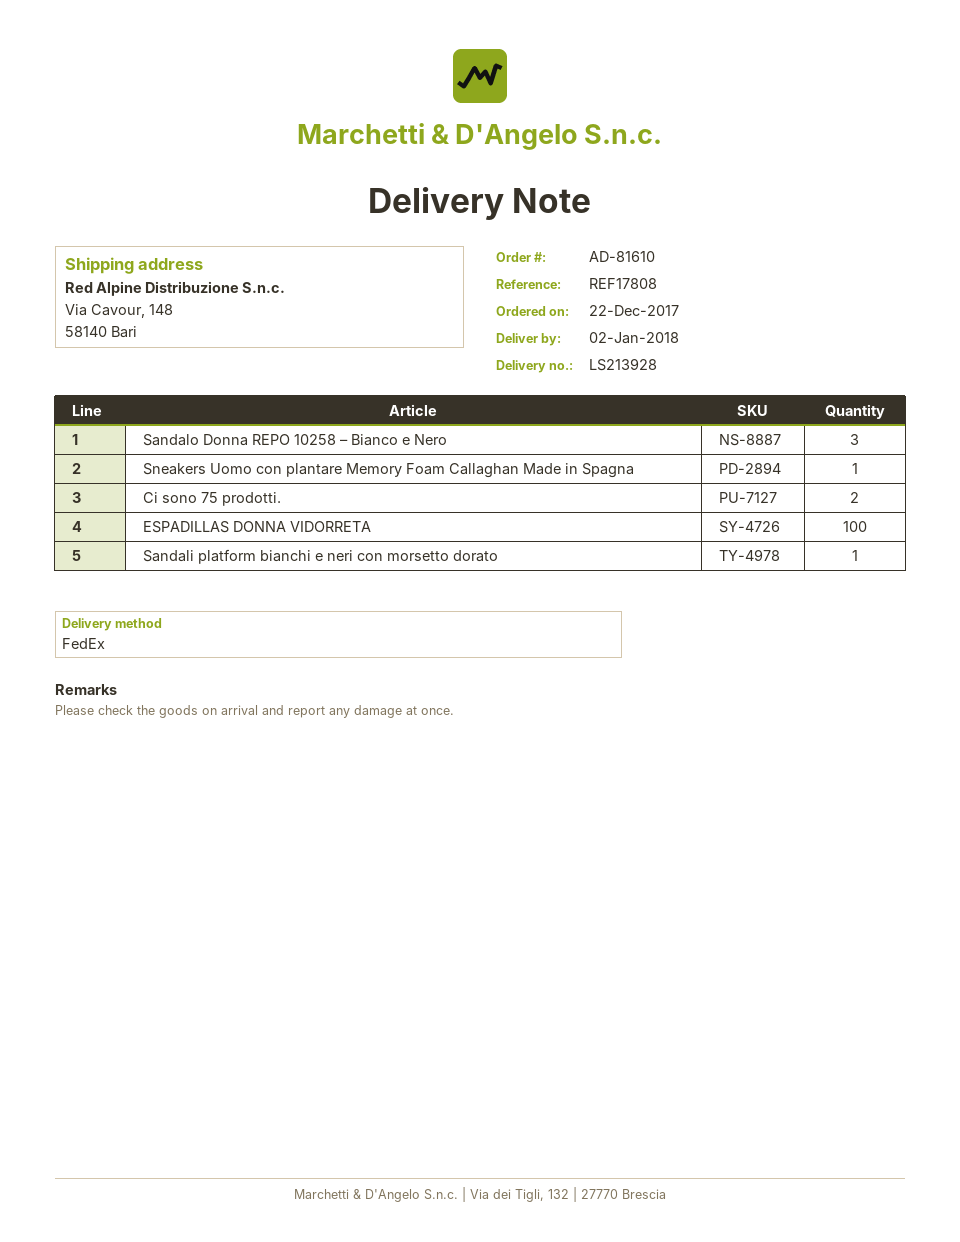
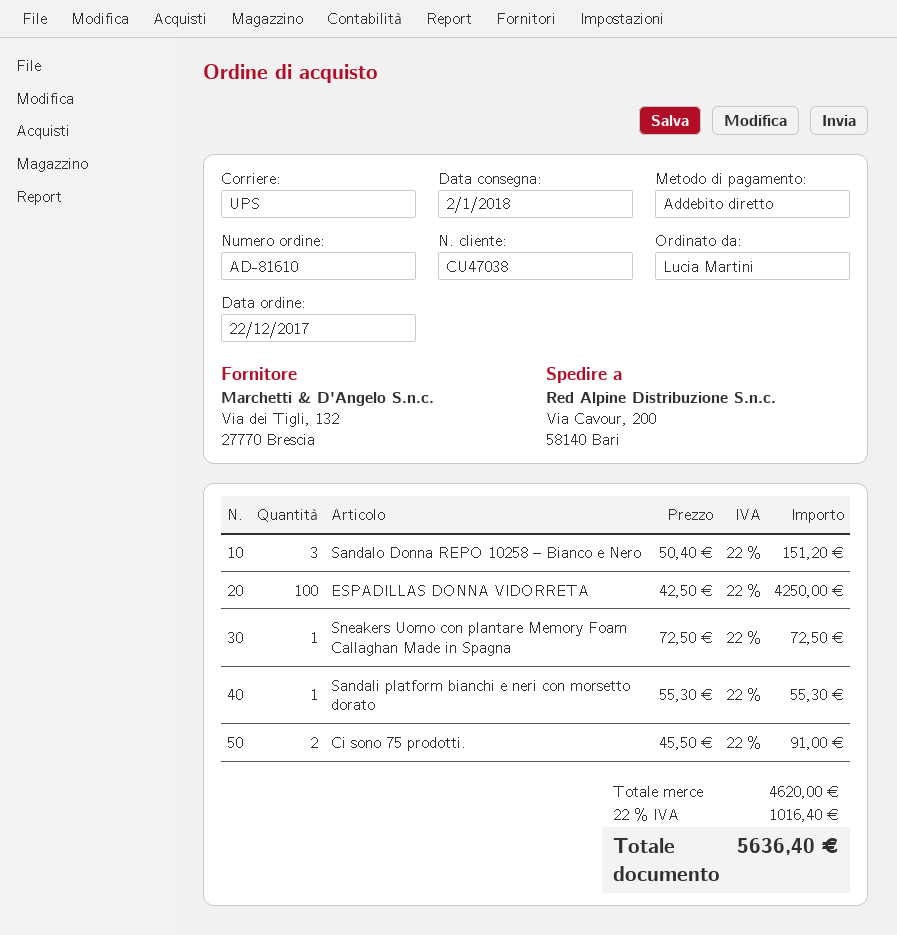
shipping method: FedEx -> UPS
ship to: Via Cavour, 148, 58140 Bari -> Via Cavour, 200, 58140 Bari

